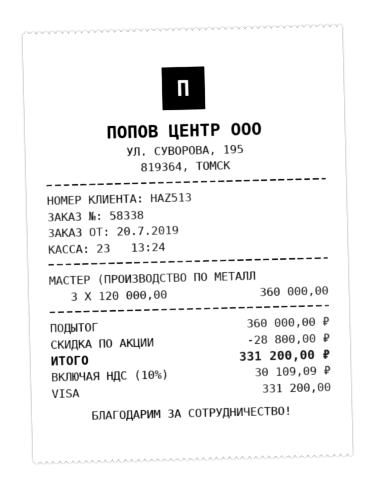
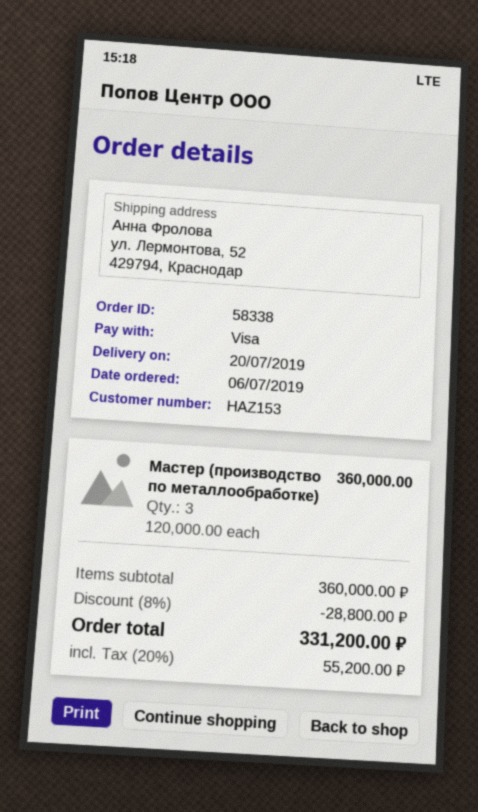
order date: 2019-07-20 -> 2019-07-06
customer number: HAZ513 -> HAZ153
tax: 10% = 30109.09 -> 20% = 55200.00

